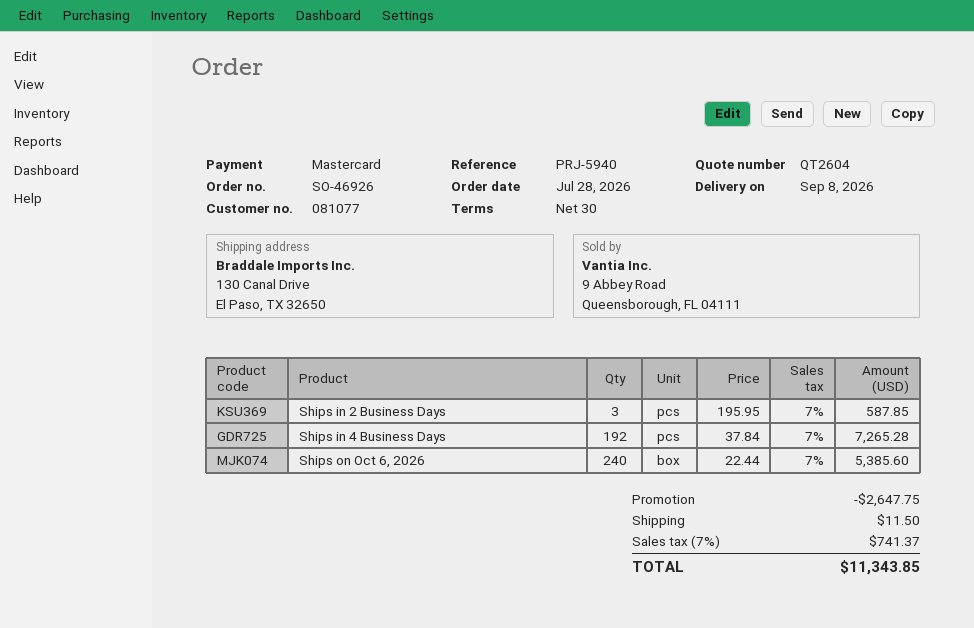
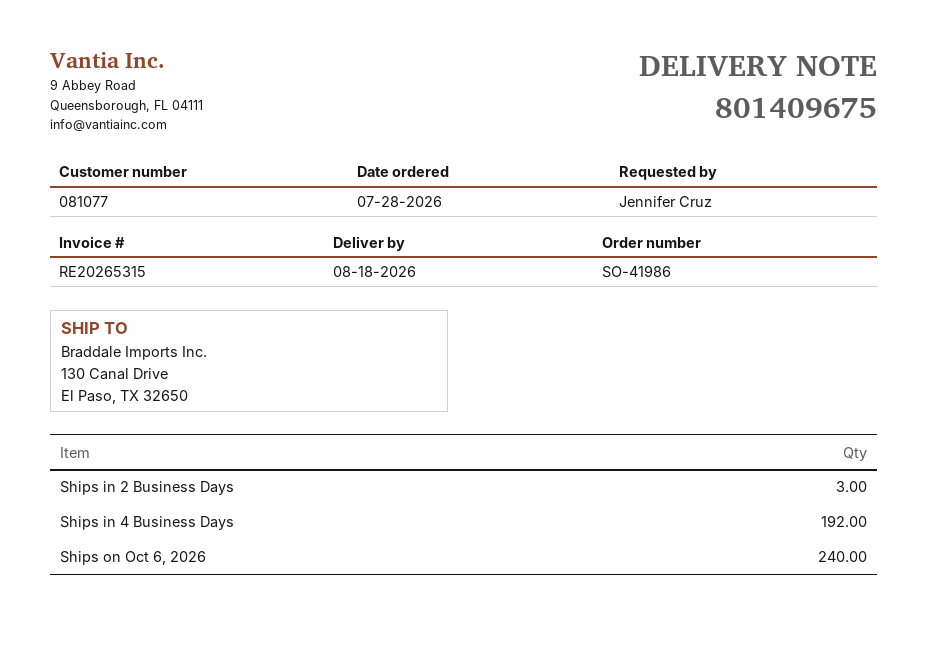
order number: SO-46926 -> SO-41986
delivery date: 2026-09-08 -> 2026-08-18

